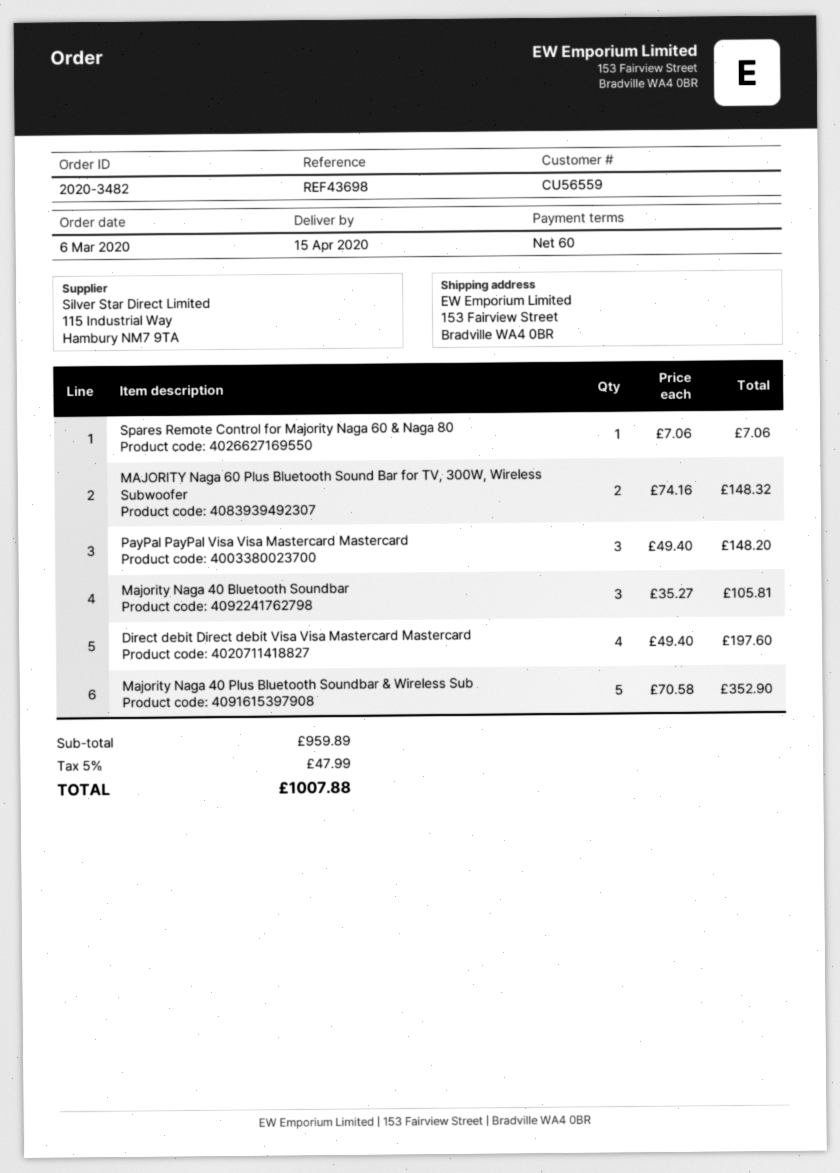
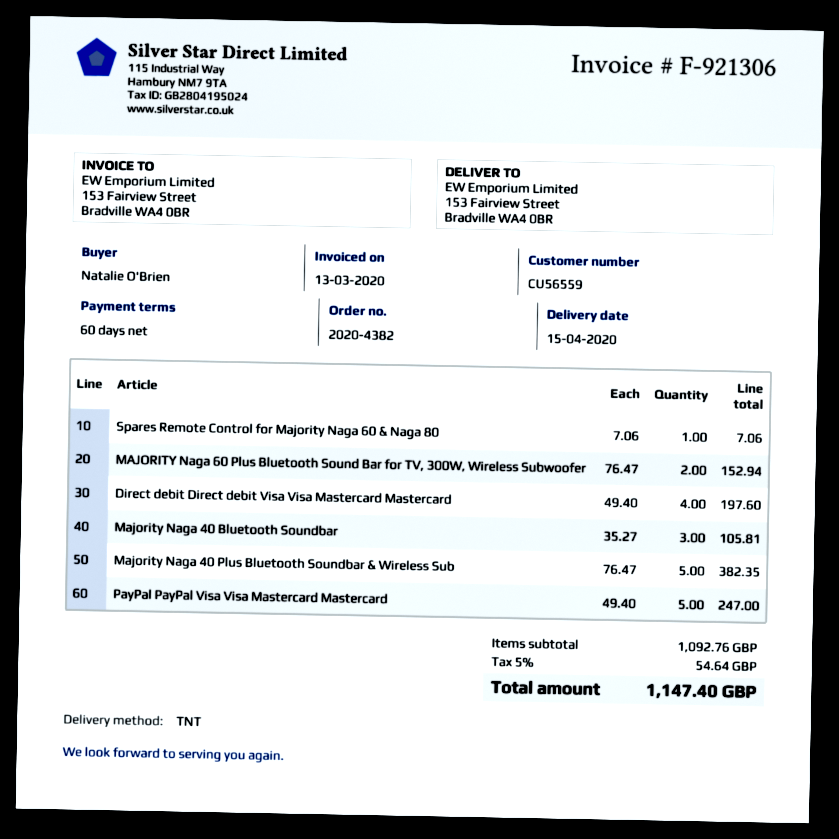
order number: 2020-3482 -> 2020-4382
MAJORITY Naga 60 Plus Bluetooth Sound Bar for TV, 300W, Wireless Subwoofer: 2 x 74.16 = 148.32 -> 2 x 76.47 = 152.94
PayPal PayPal Visa Visa Mastercard Mastercard: 3 x 49.40 = 148.20 -> 5 x 49.40 = 247.00
Majority Naga 40 Plus Bluetooth Soundbar & Wireless Sub: 5 x 70.58 = 352.90 -> 5 x 76.47 = 382.35
subtotal: 959.89 -> 1092.76
tax: 5% = 47.99 -> 5% = 54.64
total: 1007.88 -> 1147.40

